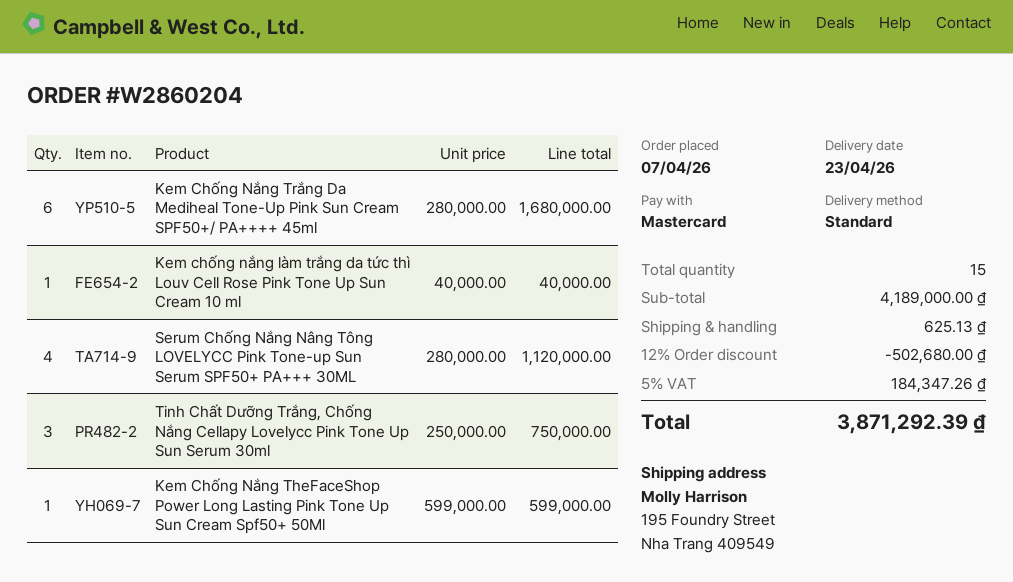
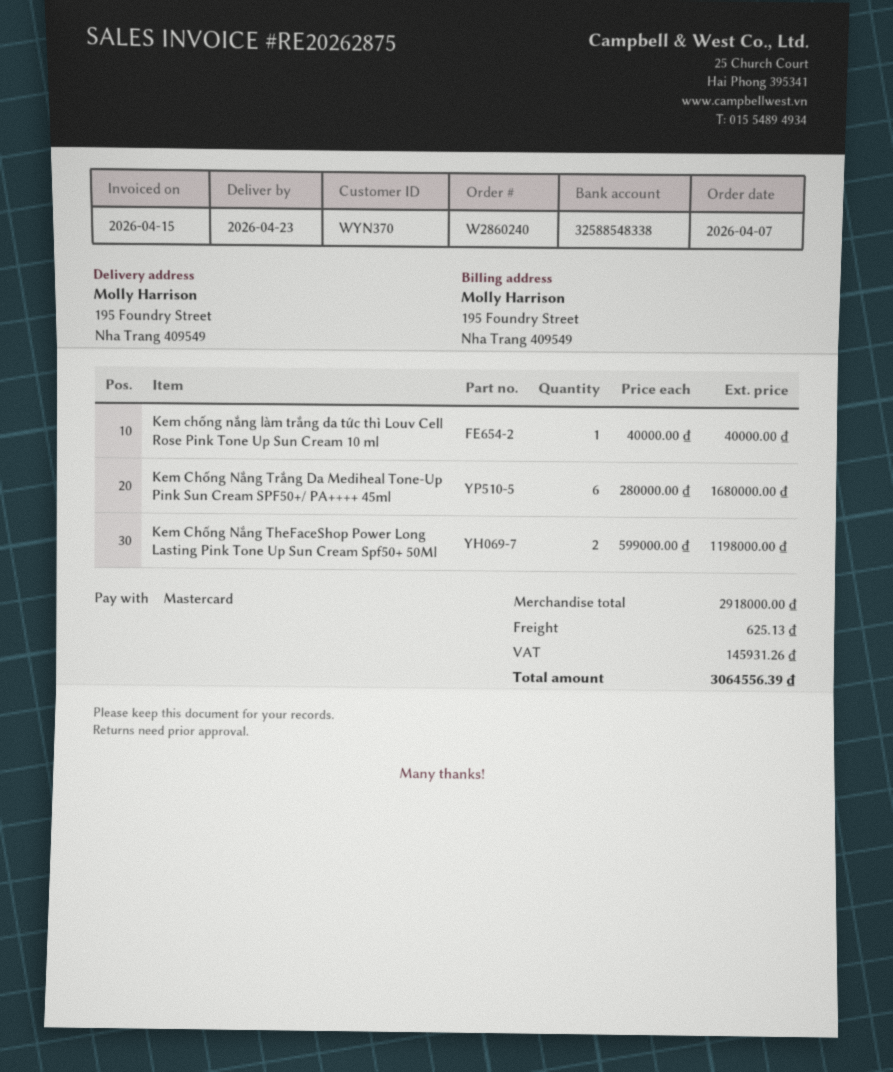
order number: W2860204 -> W2860240
Serum Chống Nắng Nâng Tông LOVELYCC Pink Tone-up Sun Serum SPF50+ PA+++ 30ML: 4 x 280000.00 = 1120000.00 -> none
Tinh Chất Dưỡng Trắng, Chống Nắng Cellapy Lovelycc Pink Tone Up Sun Serum 30ml: 3 x 250000.00 = 750000.00 -> none
Kem Chống Nắng TheFaceShop Power Long Lasting Pink Tone Up Sun Cream Spf50+ 50Ml: 1 x 599000.00 = 599000.00 -> 2 x 599000.00 = 1198000.00
subtotal: 4189000.00 -> 2918000.00
discount: 12% = 502680.00 -> none
tax: 184347.26 -> 145931.26
total: 3871292.39 -> 3064556.39

